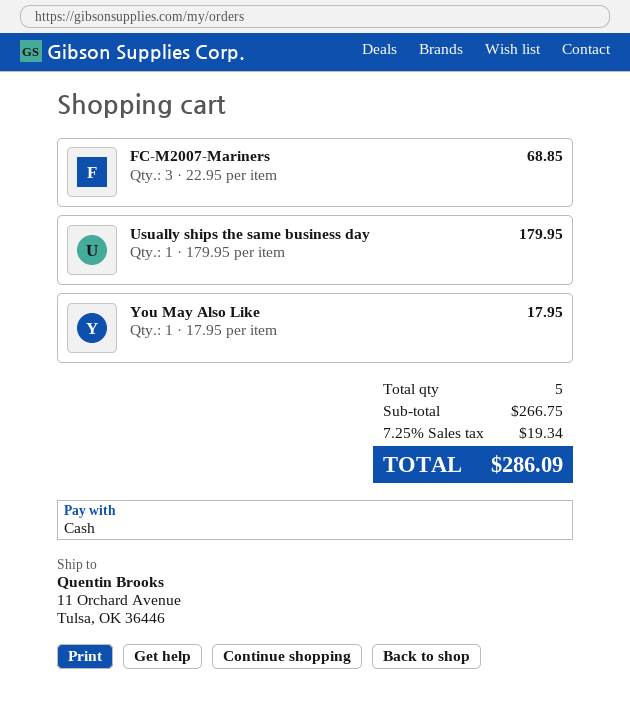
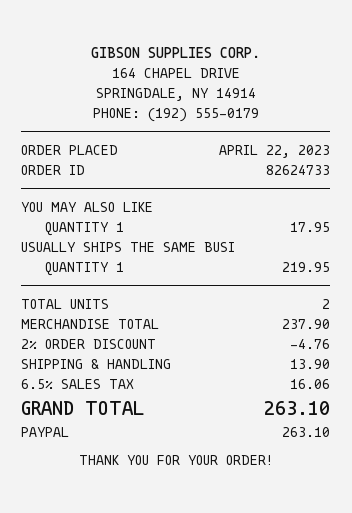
payment method: cash -> PayPal
FC-M2007-Mariners: 3 for 68.85 -> none
Usually ships the same business day: 1 for 179.95 -> 1 for 219.95
total quantity: 5 -> 2
subtotal: 266.75 -> 237.90
discount: none -> 2% = 4.76
shipping: none -> 13.90
tax: 7.25% = 19.34 -> 6.5% = 16.06
total: 286.09 -> 263.10

